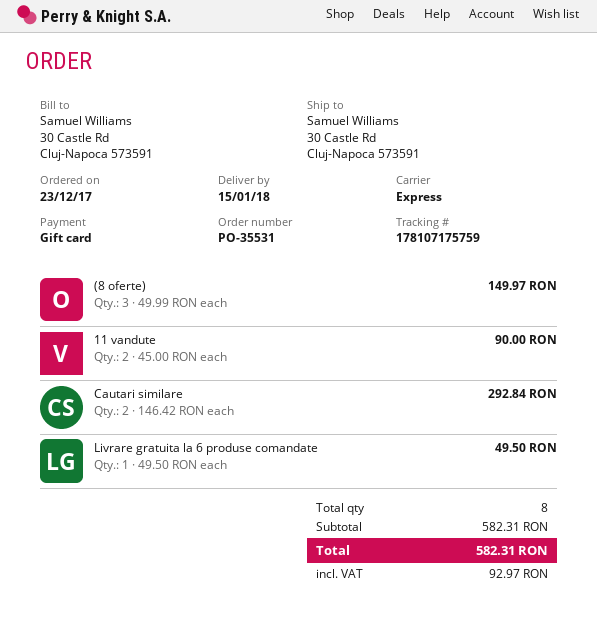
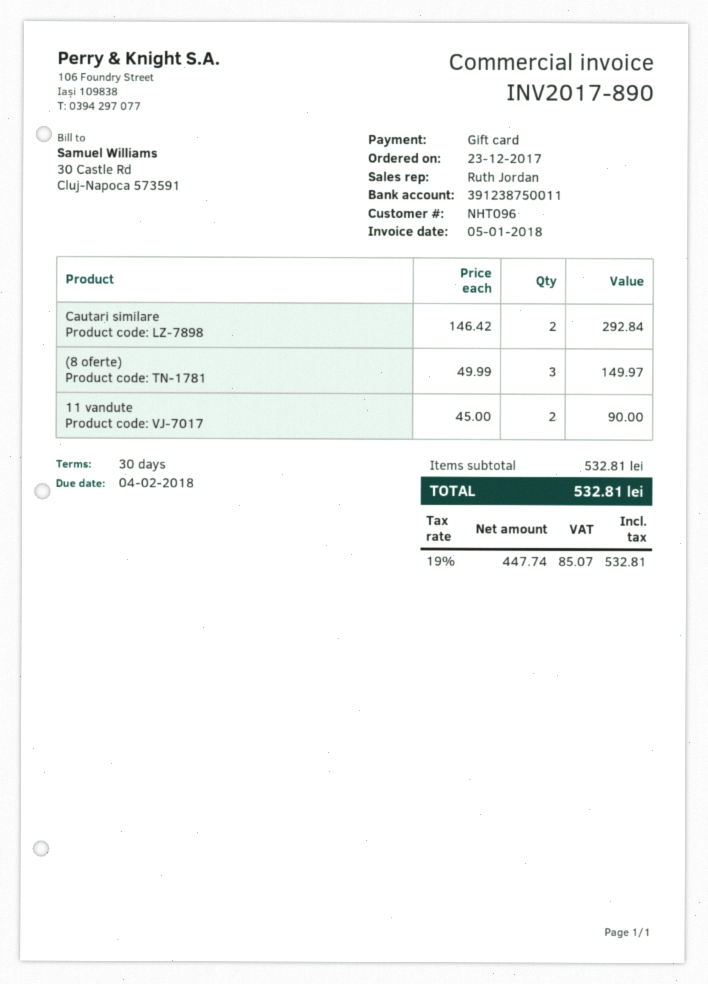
Livrare gratuita la 6 produse comandate: 1 x 49.50 = 49.50 -> none
subtotal: 582.31 -> 532.81
tax: 92.97 -> 85.07
total: 582.31 -> 532.81

